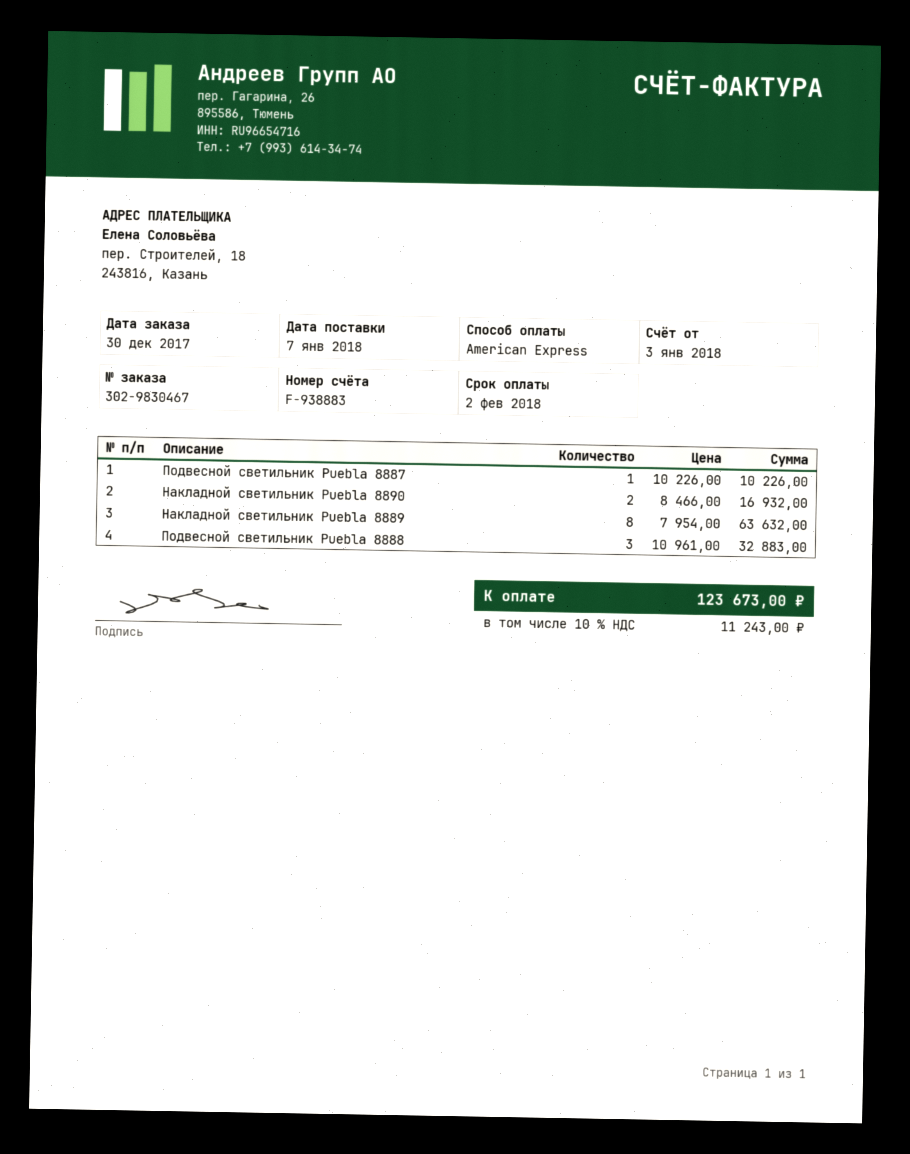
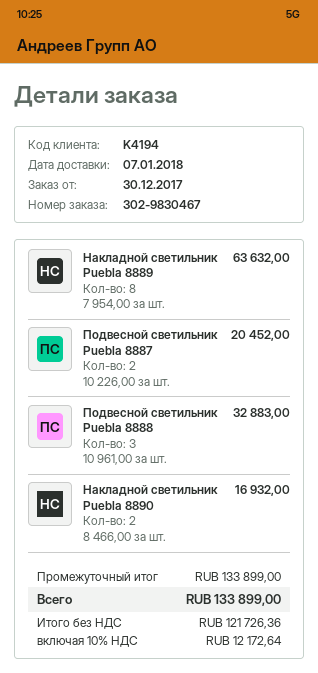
Подвесной светильник Puebla 8887: 1 x 10226.00 = 10226.00 -> 2 x 10226.00 = 20452.00
tax: 10% = 11243.00 -> 10% = 12172.64
total: 123673.00 -> 133899.00

